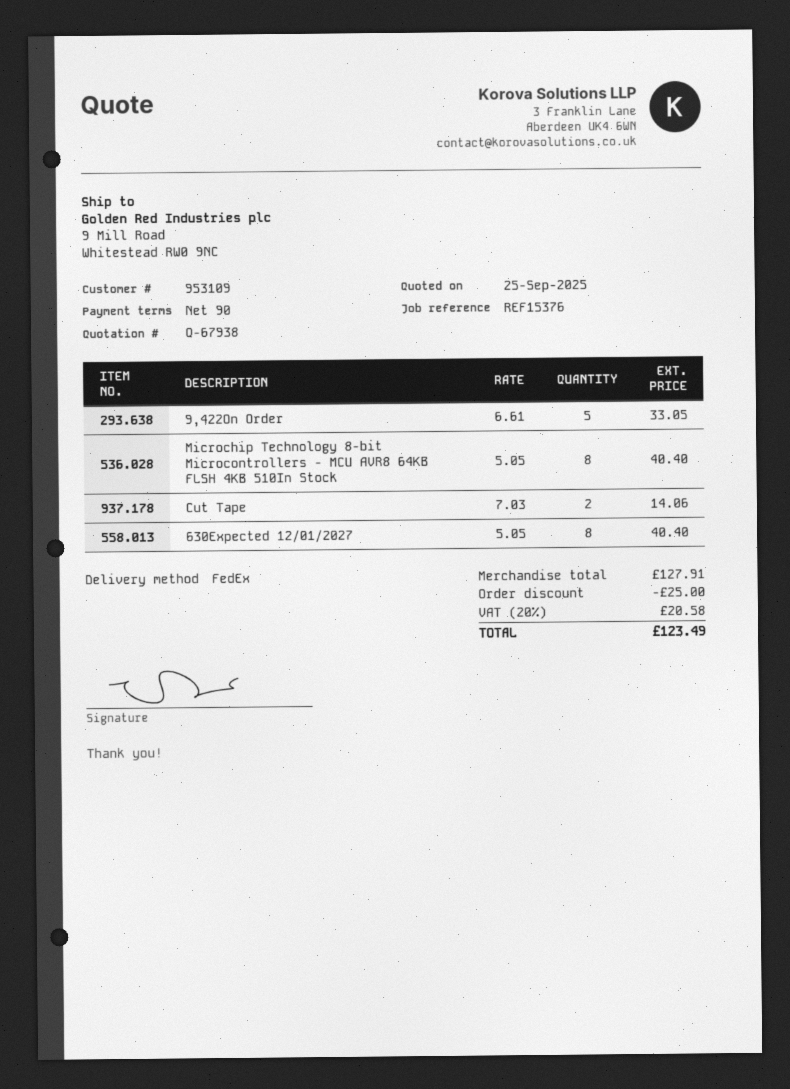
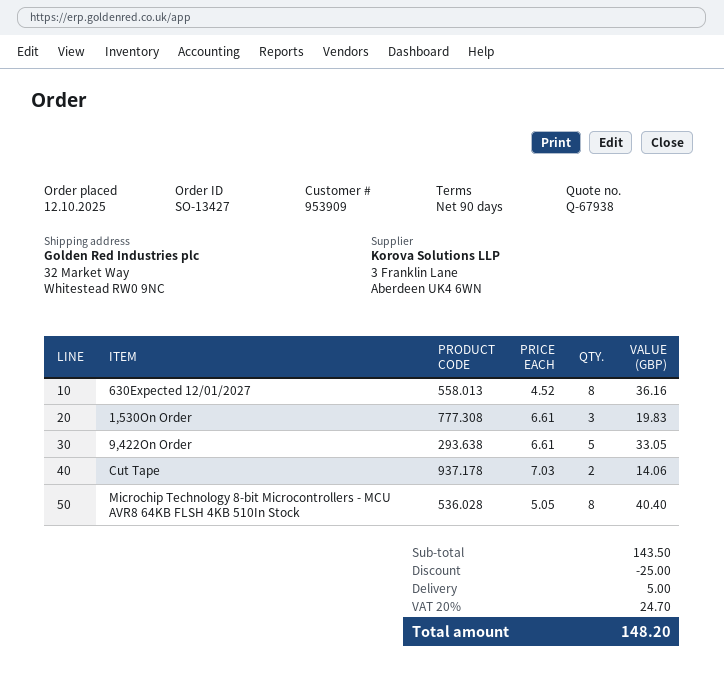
customer number: 953109 -> 953909
ship to: 9 Mill Road, Whitestead RW0 9NC -> 32 Market Way, Whitestead RW0 9NC
630Expected 12/01/2027: 8 x 5.05 = 40.40 -> 8 x 4.52 = 36.16
1,530On Order: none -> 3 x 6.61 = 19.83
subtotal: 127.91 -> 143.50
shipping: none -> 5.00
tax: 20% = 20.58 -> 20% = 24.70
total: 123.49 -> 148.20

